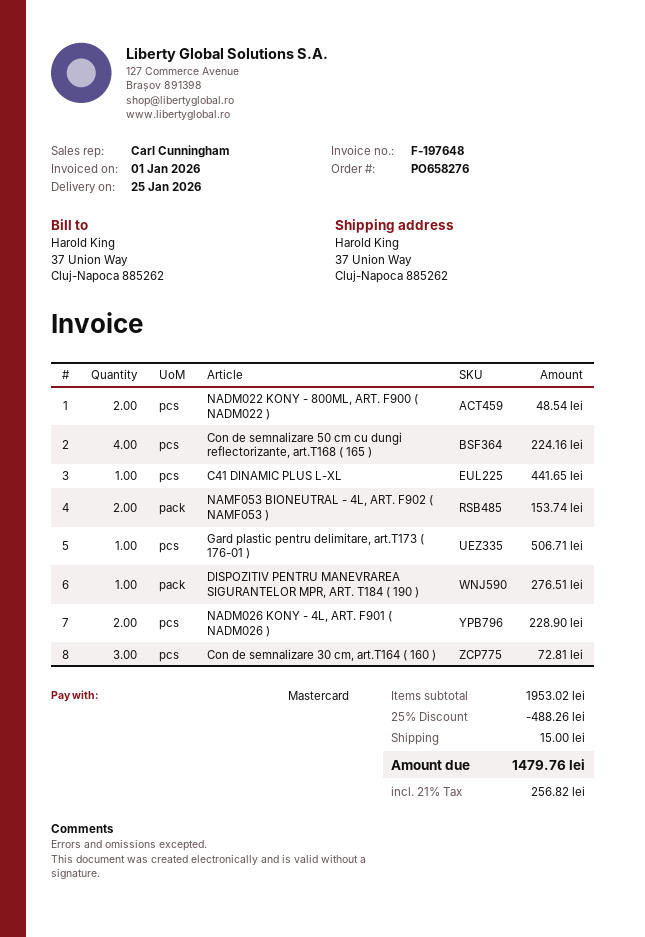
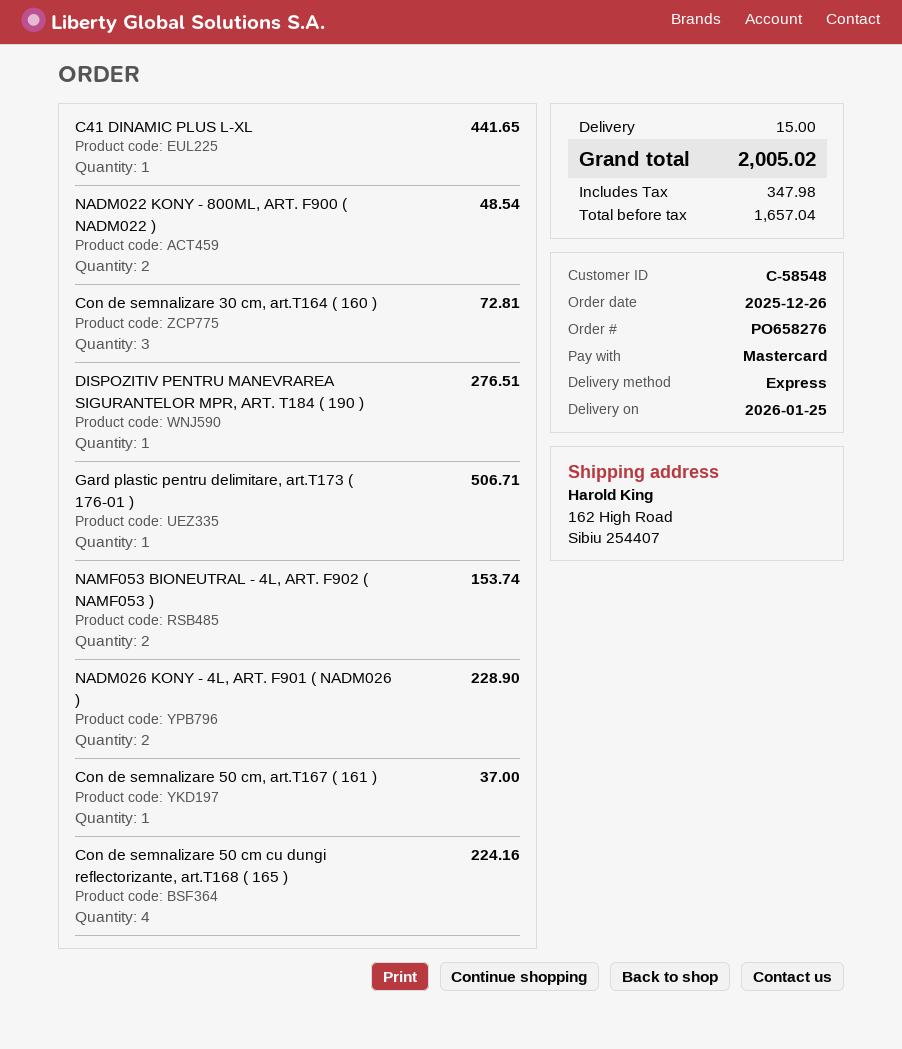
ship to: 37 Union Way, Cluj-Napoca 885262 -> 162 High Road, Sibiu 254407
Con de semnalizare 50 cm, art.T167 ( 161 ): none -> 1 for 37.00
discount: 25% = 488.26 -> none
tax: 256.82 -> 347.98
total: 1479.76 -> 2005.02

